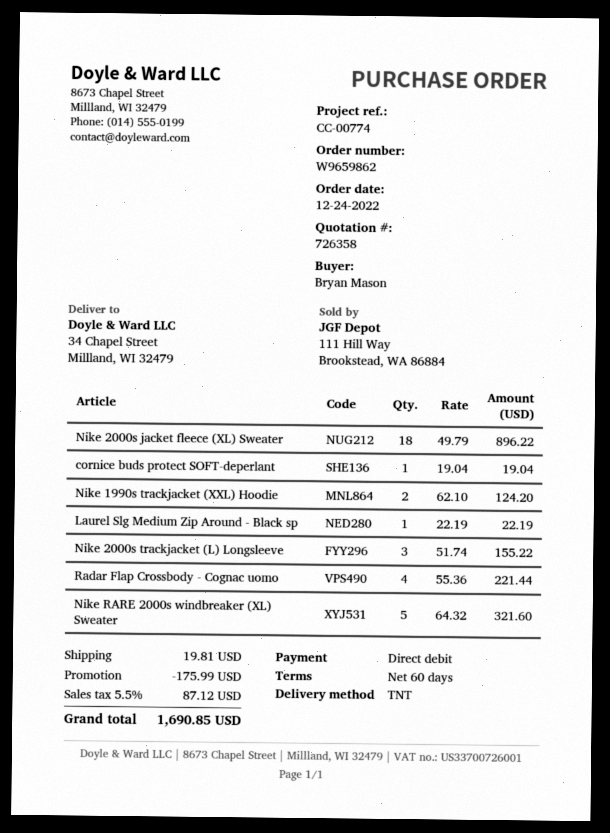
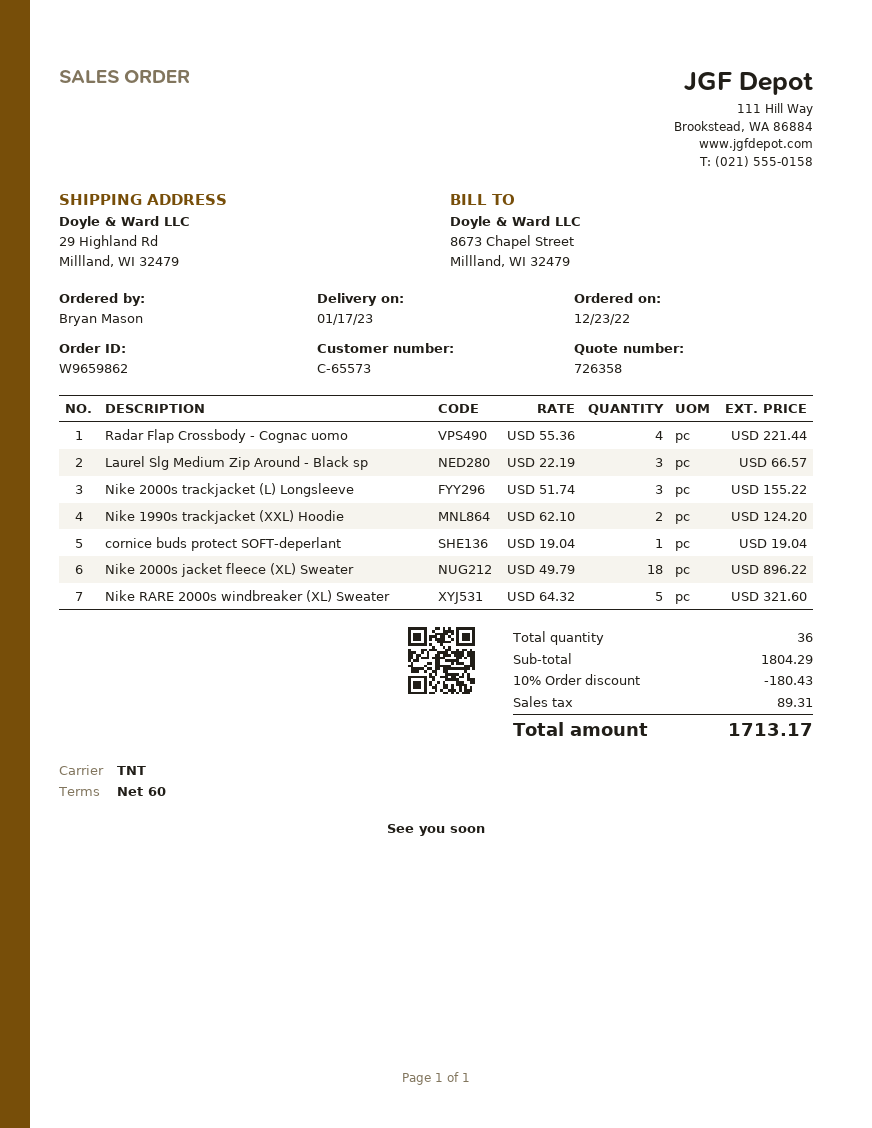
order date: 2022-12-24 -> 2022-12-23
ship to: 34 Chapel Street, Millland, WI 32479 -> 29 Highland Rd, Millland, WI 32479
Laurel Slg Medium Zip Around - Black sp: 1 x 22.19 = 22.19 -> 3 x 22.19 = 66.57
discount: 175.99 -> 180.43
shipping: 19.81 -> none
tax: 87.12 -> 89.31
total: 1690.85 -> 1713.17

